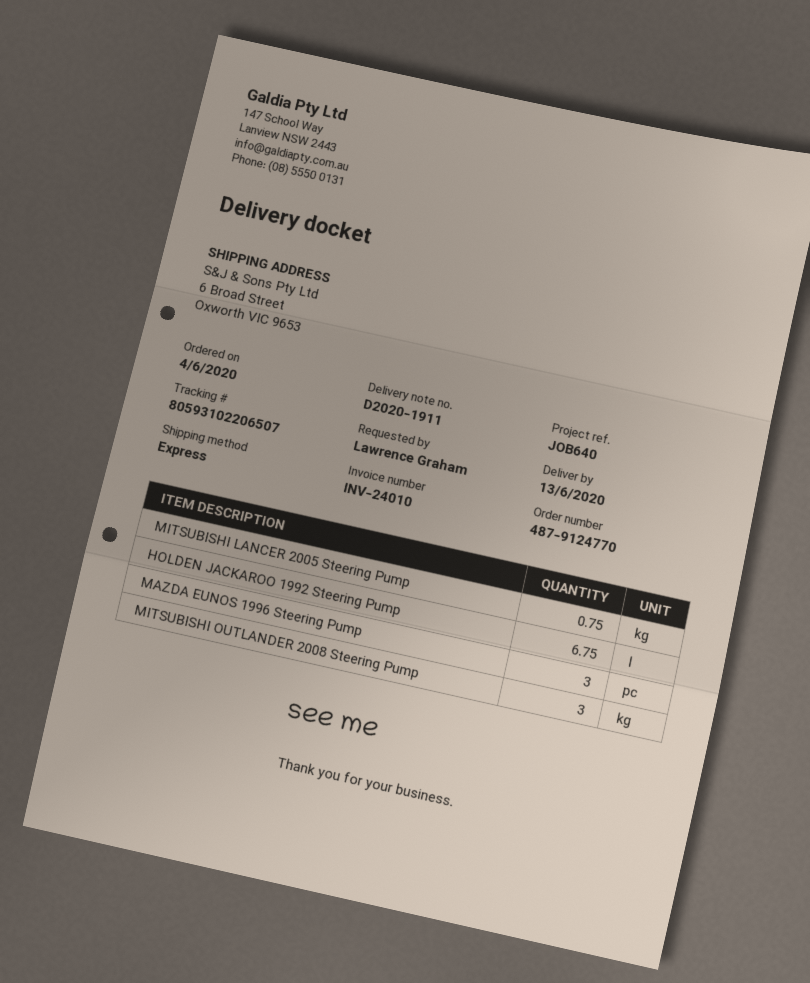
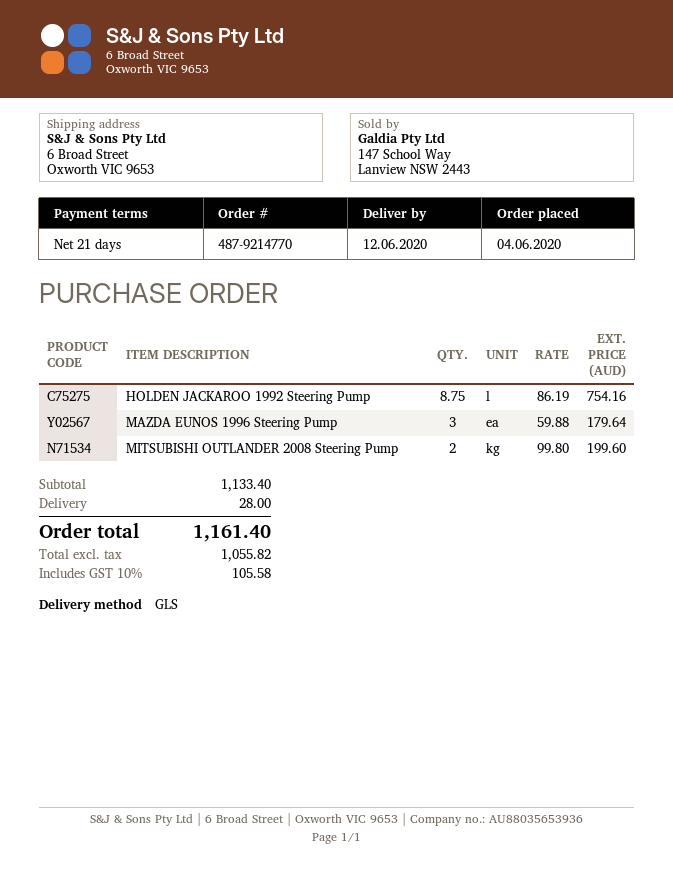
order number: 487-9124770 -> 487-9214770
delivery date: 2020-06-13 -> 2020-06-12
shipping method: express -> GLS
MITSUBISHI LANCER 2005 Steering Pump: 0.75 -> none
HOLDEN JACKAROO 1992 Steering Pump: 6.75 -> 8.75
MITSUBISHI OUTLANDER 2008 Steering Pump: 3 -> 2

